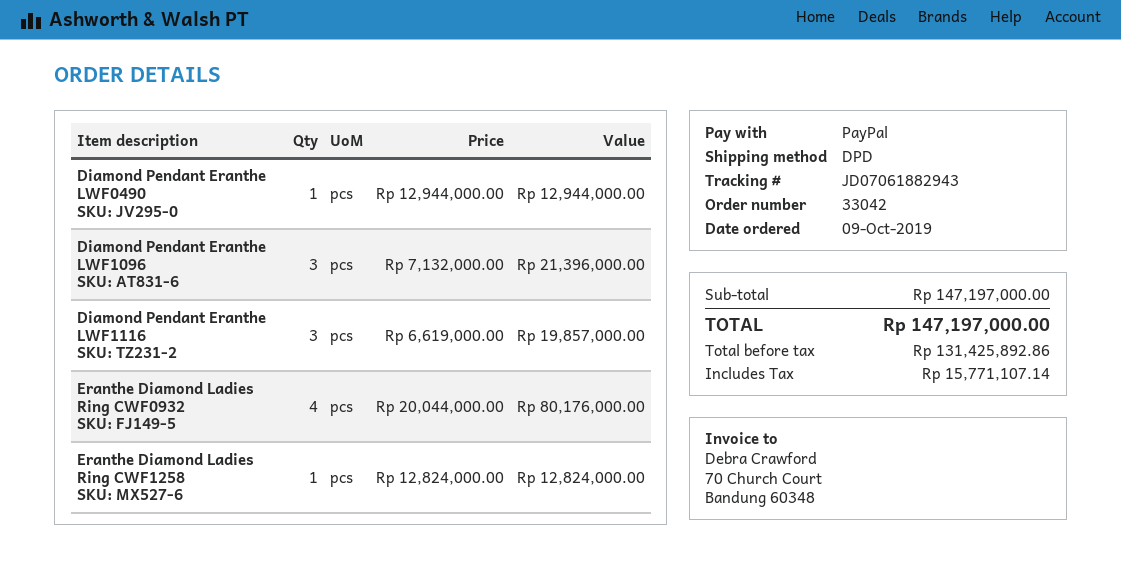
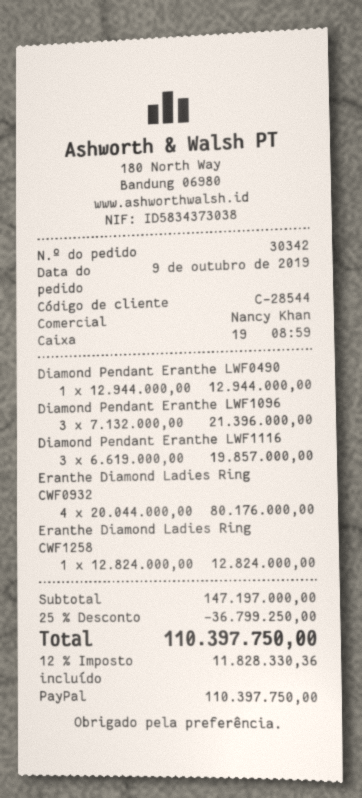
order number: 33042 -> 30342
discount: none -> 25% = 36799250.00
tax: 15771107.14 -> 11828330.36
total: 147197000.00 -> 110397750.00

